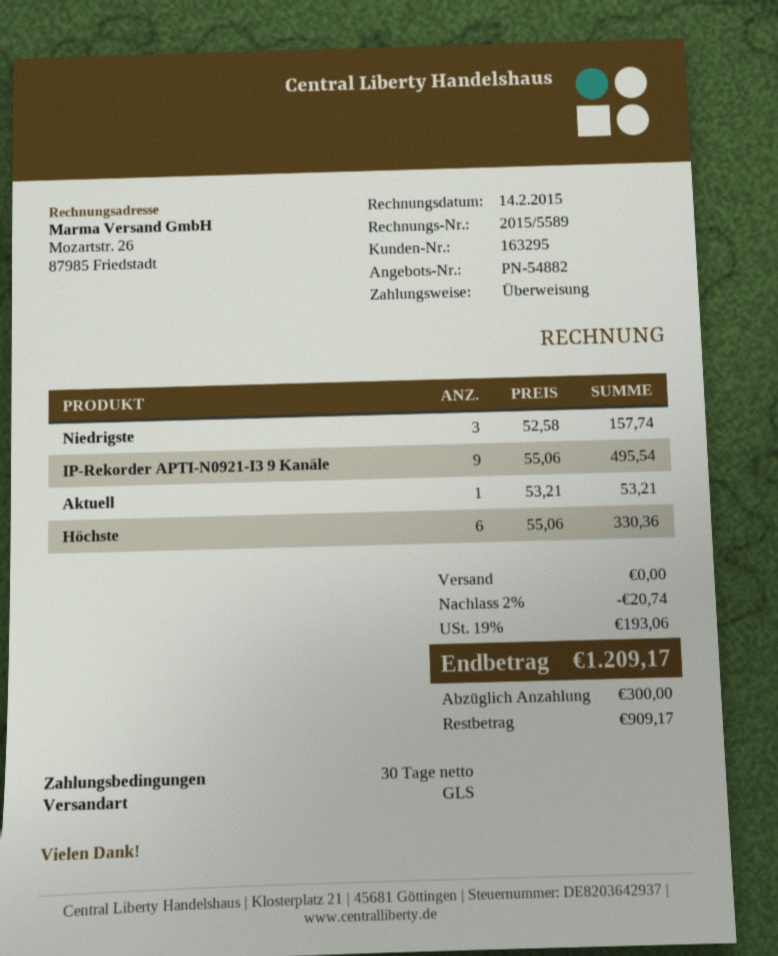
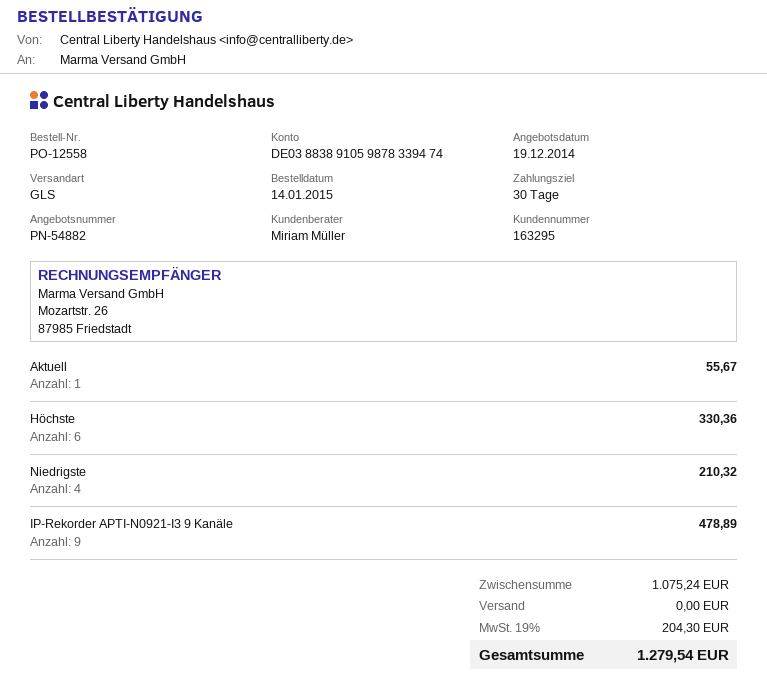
Niedrigste: 3 for 157.74 -> 4 for 210.32
IP-Rekorder APTI-N0921-I3 9 Kanäle: 9 for 495.54 -> 9 for 478.89
Aktuell: 1 for 53.21 -> 1 for 55.67
discount: 2% = 20.74 -> none
tax: 19% = 193.06 -> 19% = 204.30
total: 1209.17 -> 1279.54

